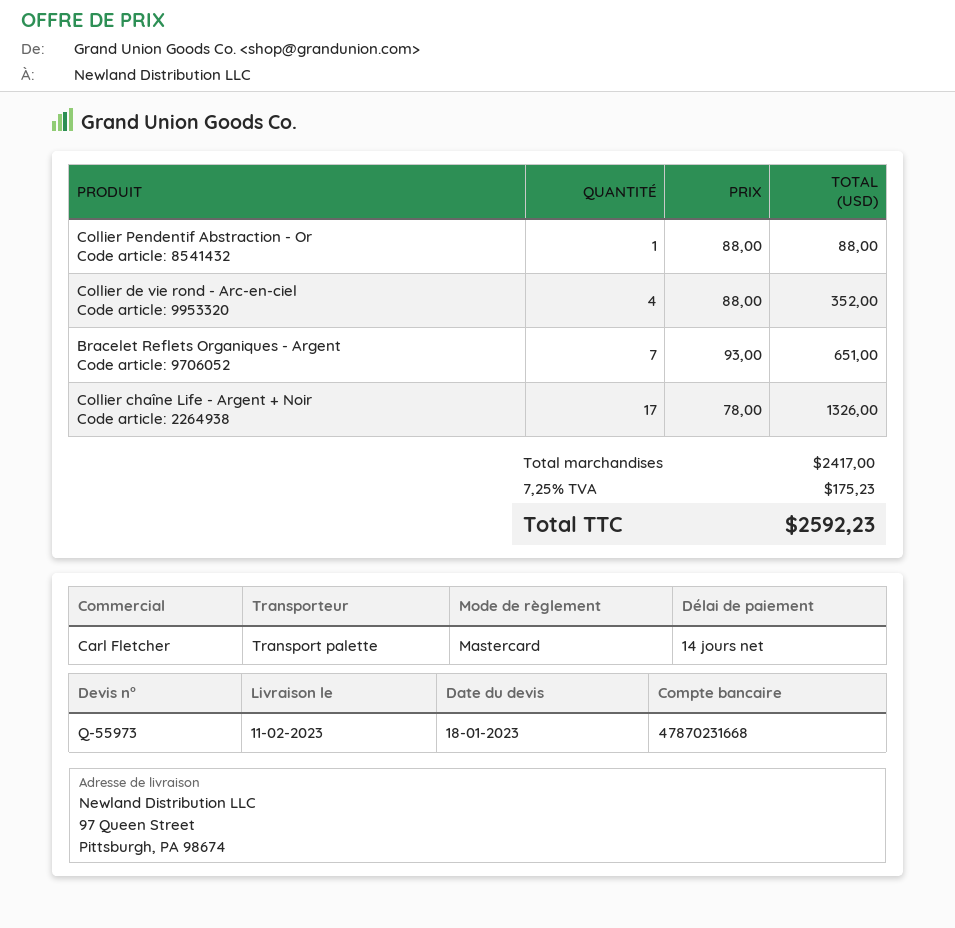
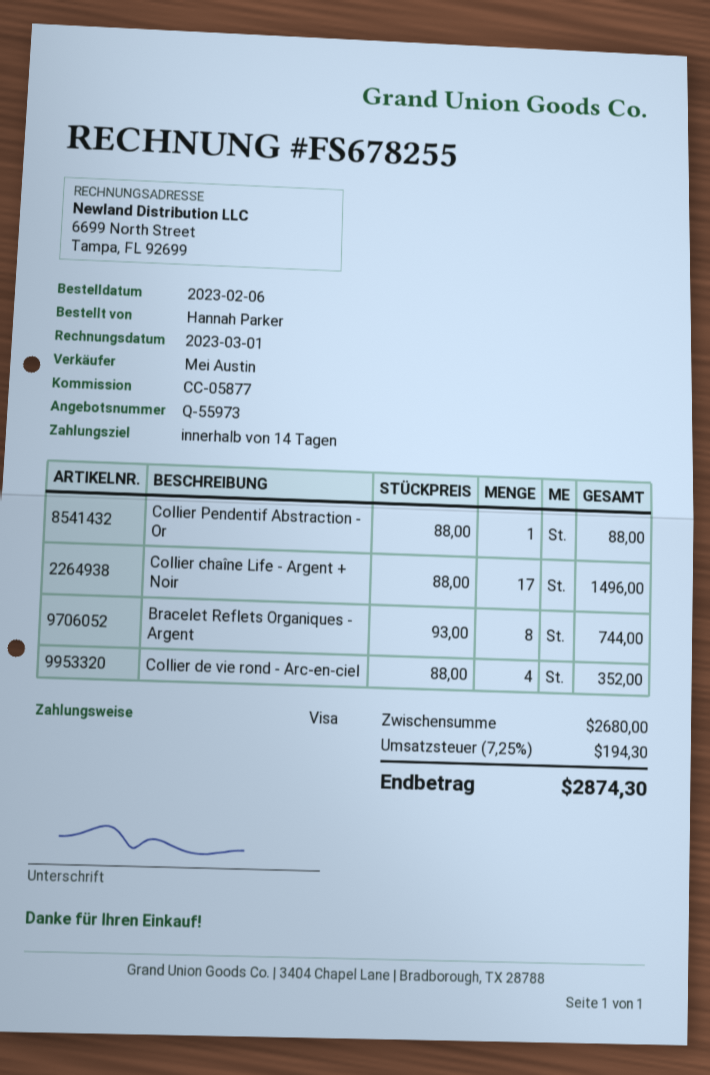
sales rep: Carl Fletcher -> Mei Austin
payment method: Mastercard -> Visa
Bracelet Reflets Organiques - Argent: 7 x 93.00 = 651.00 -> 8 x 93.00 = 744.00
Collier chaîne Life - Argent + Noir: 17 x 78.00 = 1326.00 -> 17 x 88.00 = 1496.00
subtotal: 2417.00 -> 2680.00
tax: 7.25% = 175.23 -> 7.25% = 194.30
total: 2592.23 -> 2874.30

